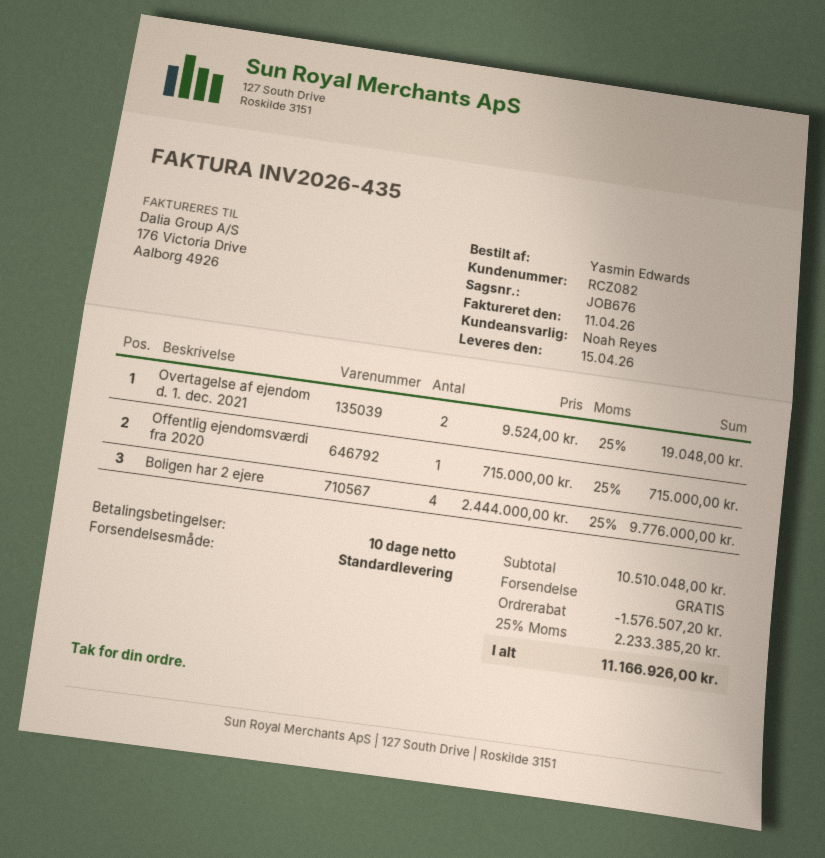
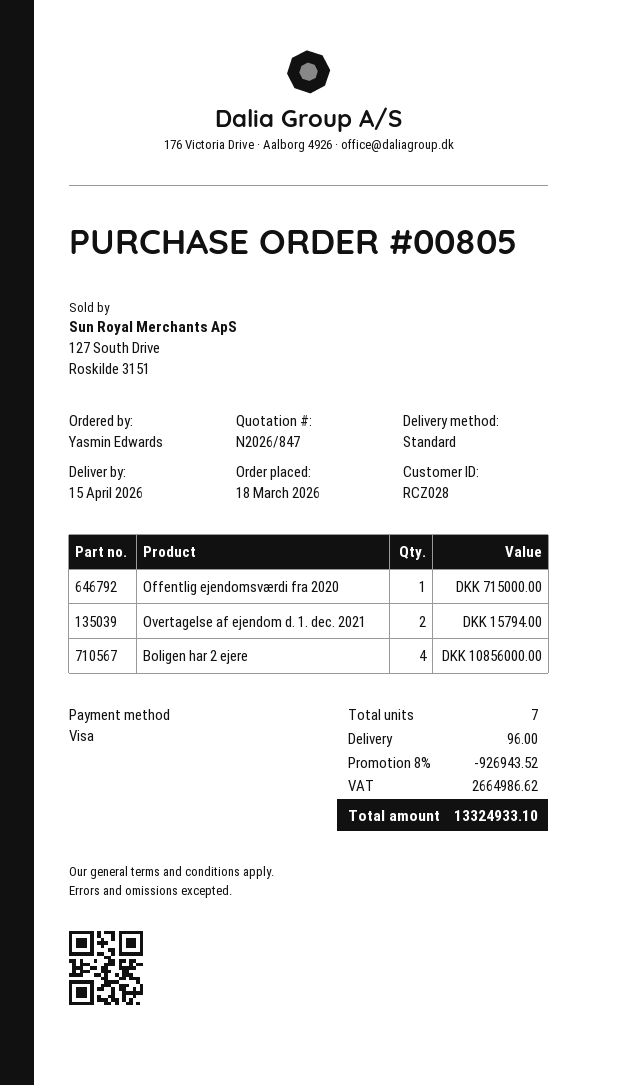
customer number: RCZ082 -> RCZ028
Overtagelse af ejendom d. 1. dec. 2021: 2 for 19048.00 -> 2 for 15794.00
Boligen har 2 ejere: 4 for 9776000.00 -> 4 for 10856000.00
discount: 1576507.20 -> 926943.52
shipping: 0.00 -> 96.00
tax: 2233385.20 -> 2664986.62
total: 11166926.00 -> 13324933.10

